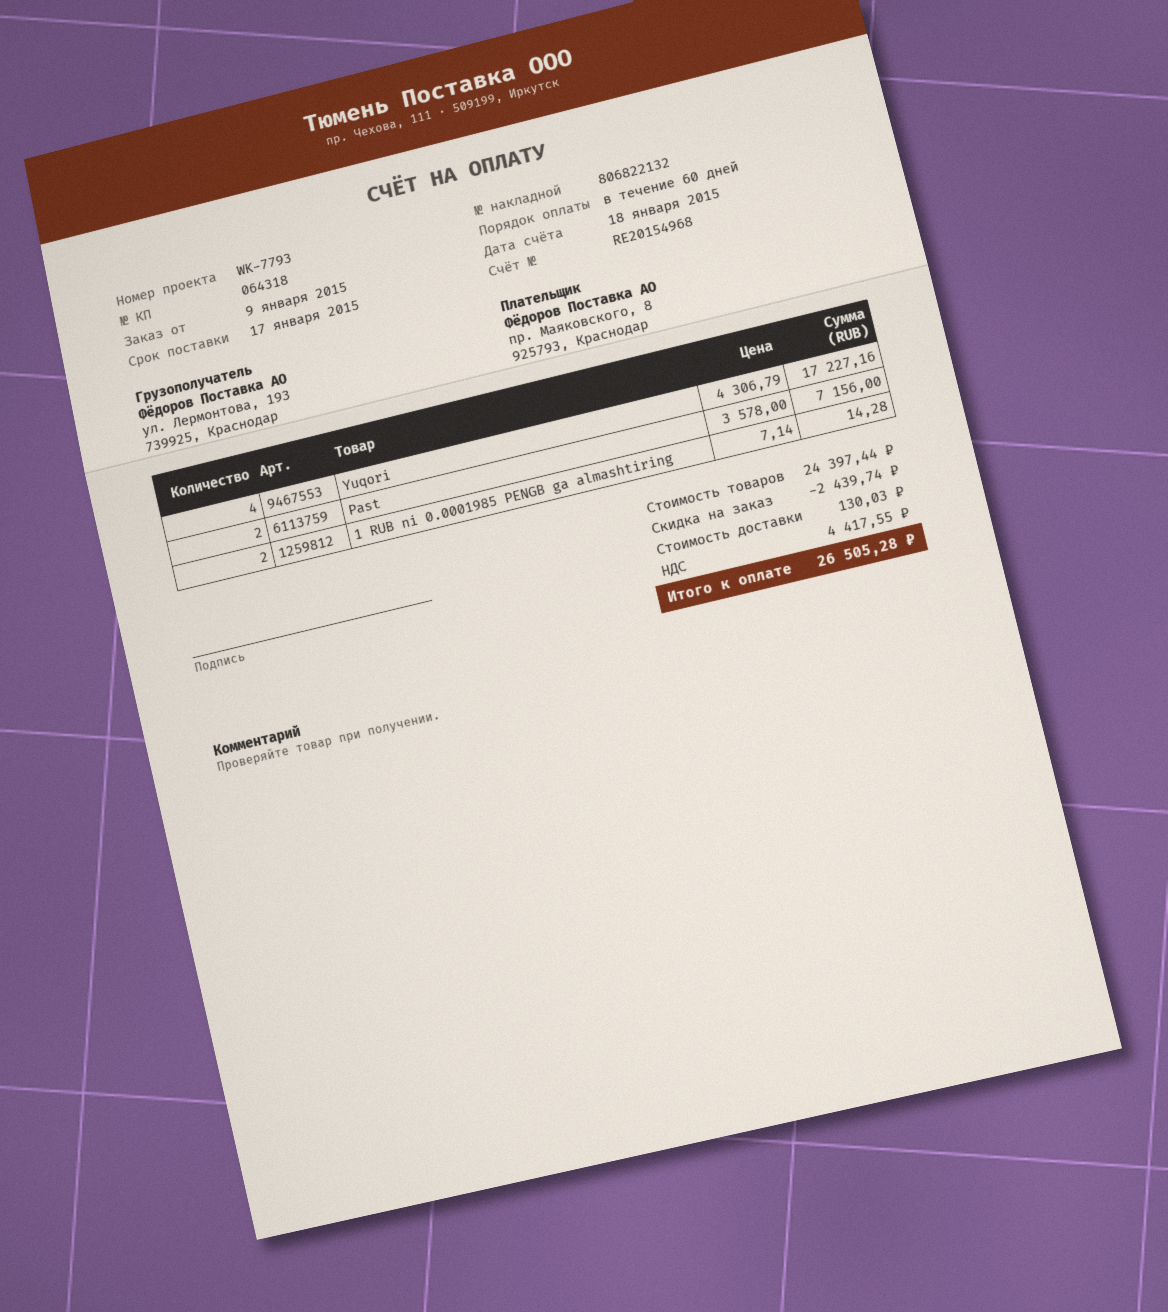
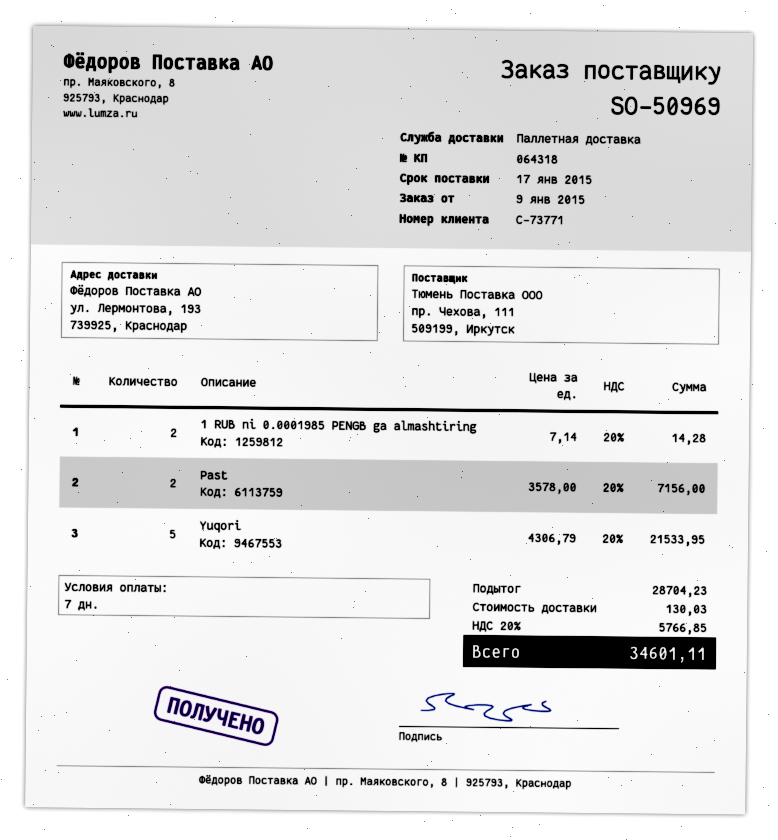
payment terms: 60 days -> 7 days
Yuqori: 4 x 4306.79 = 17227.16 -> 5 x 4306.79 = 21533.95
subtotal: 24397.44 -> 28704.23
discount: 2439.74 -> none
tax: 4417.55 -> 5766.85
total: 26505.28 -> 34601.11

